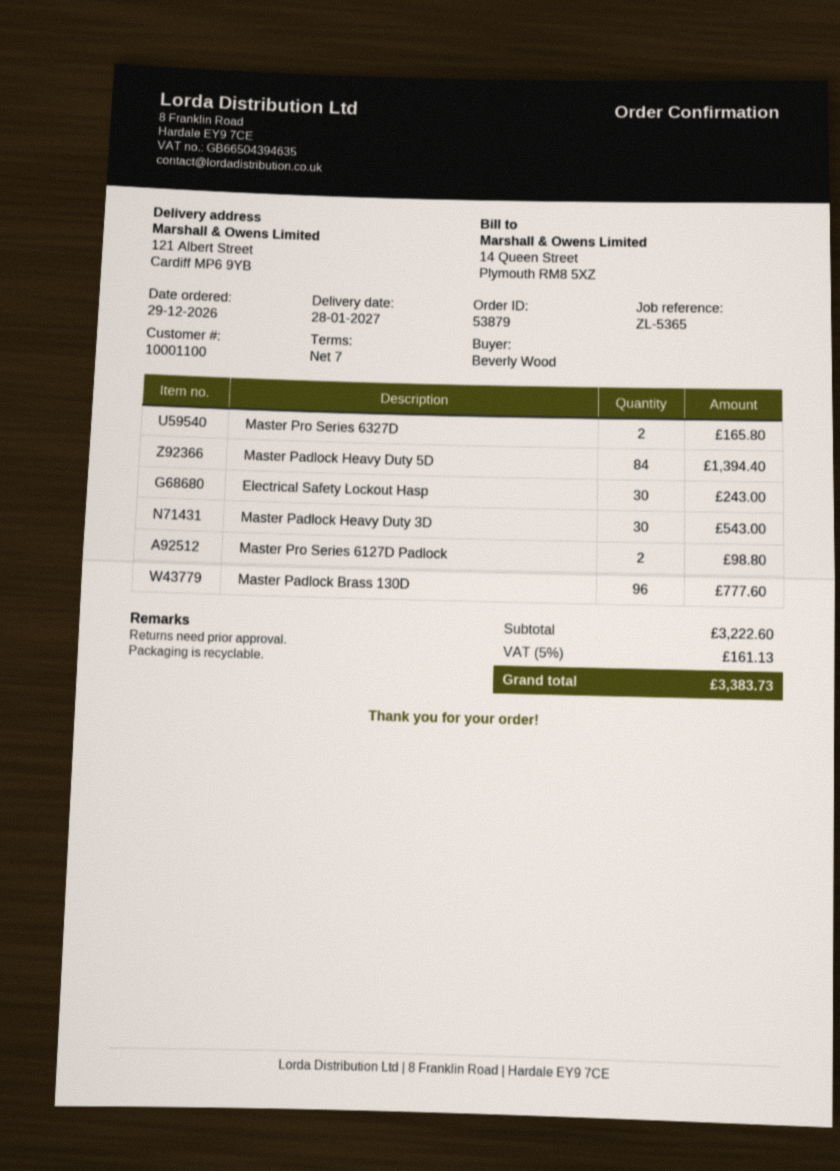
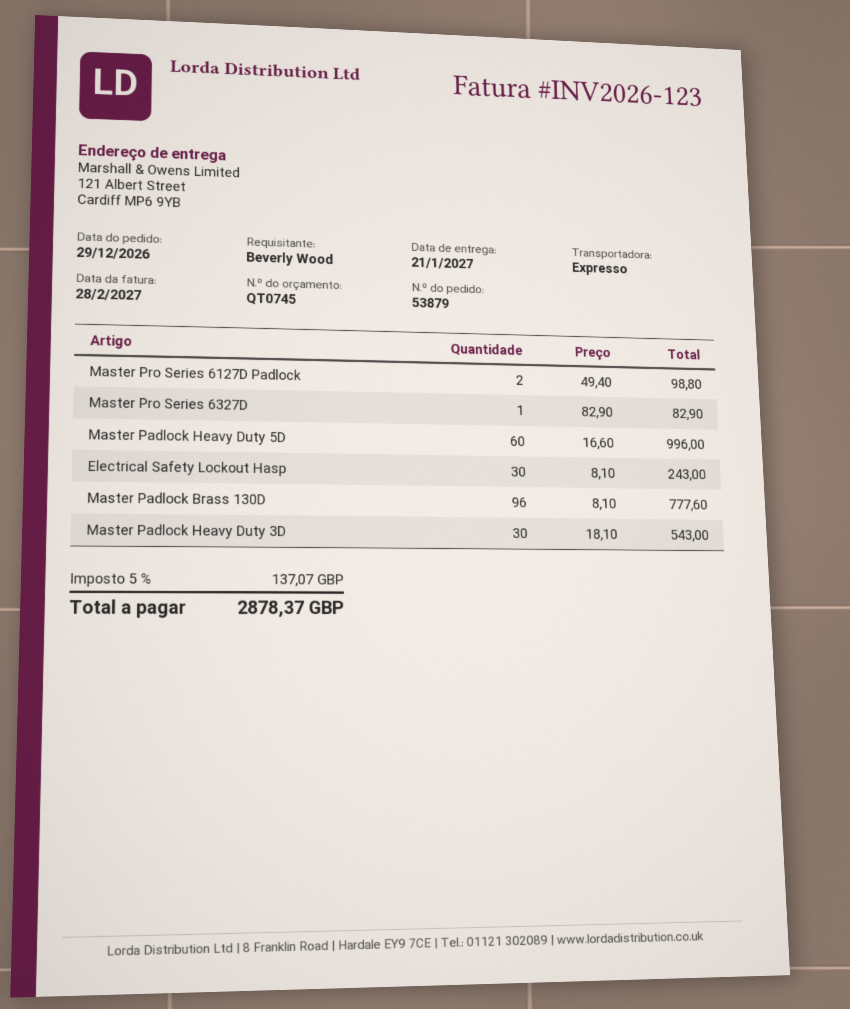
delivery date: 2027-01-28 -> 2027-01-21
Master Pro Series 6327D: 2 for 165.80 -> 1 for 82.90
Master Padlock Heavy Duty 5D: 84 for 1394.40 -> 60 for 996.00
tax: 5% = 161.13 -> 5% = 137.07
total: 3383.73 -> 2878.37

